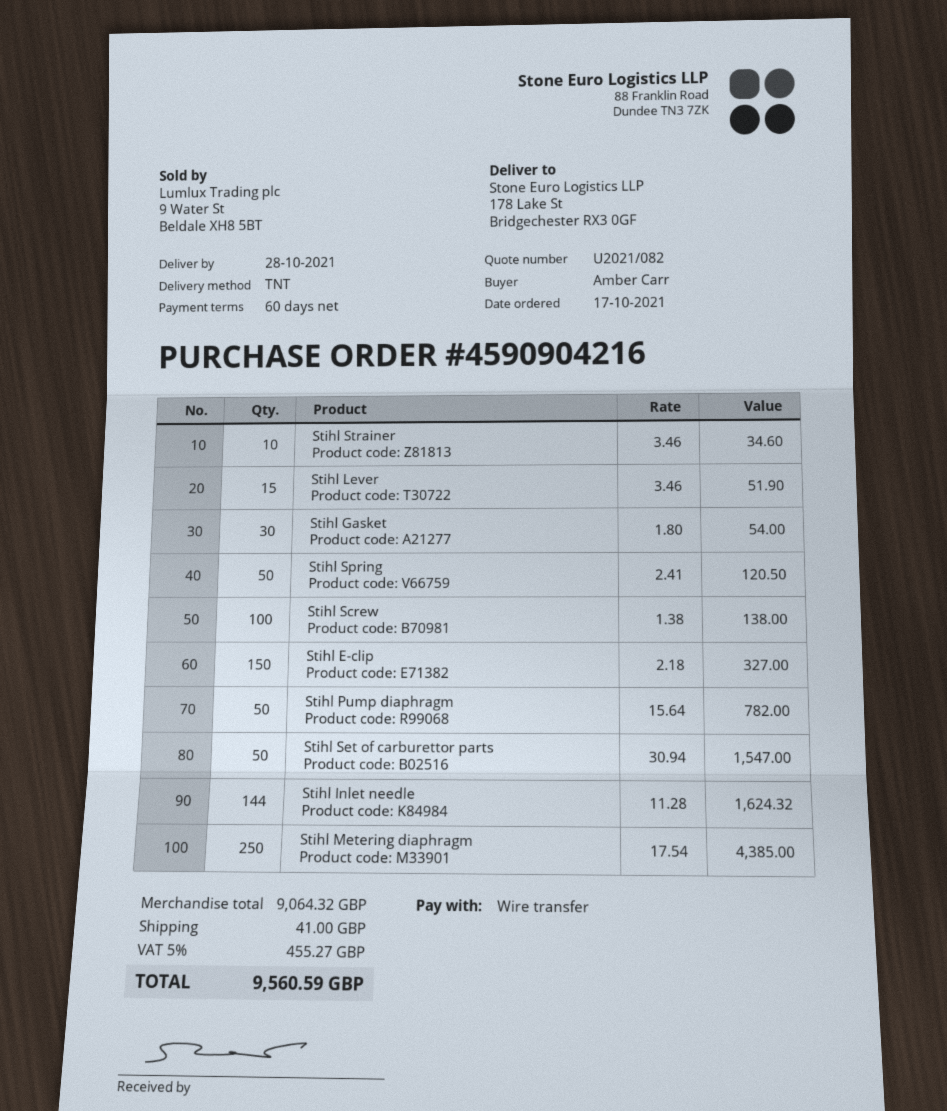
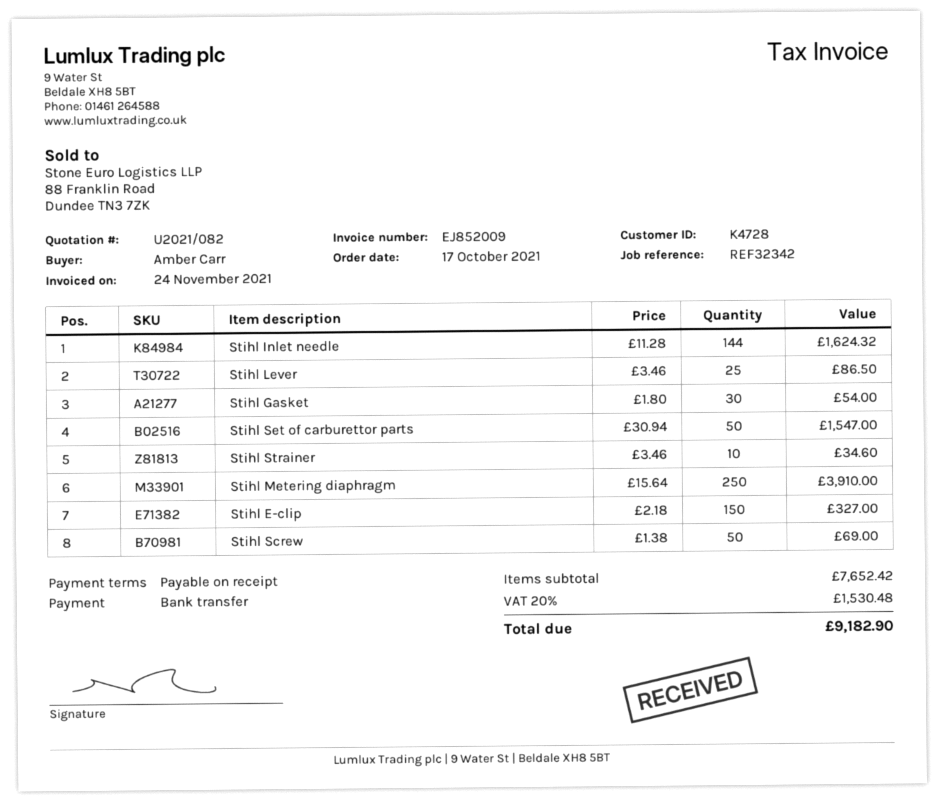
payment terms: 60 days -> on receipt
Stihl Lever: 15 x 3.46 = 51.90 -> 25 x 3.46 = 86.50
Stihl Spring: 50 x 2.41 = 120.50 -> none
Stihl Screw: 100 x 1.38 = 138.00 -> 50 x 1.38 = 69.00
Stihl Pump diaphragm: 50 x 15.64 = 782.00 -> none
Stihl Metering diaphragm: 250 x 17.54 = 4385.00 -> 250 x 15.64 = 3910.00
subtotal: 9064.32 -> 7652.42
shipping: 41.00 -> none
tax: 5% = 455.27 -> 20% = 1530.48
total: 9560.59 -> 9182.90

